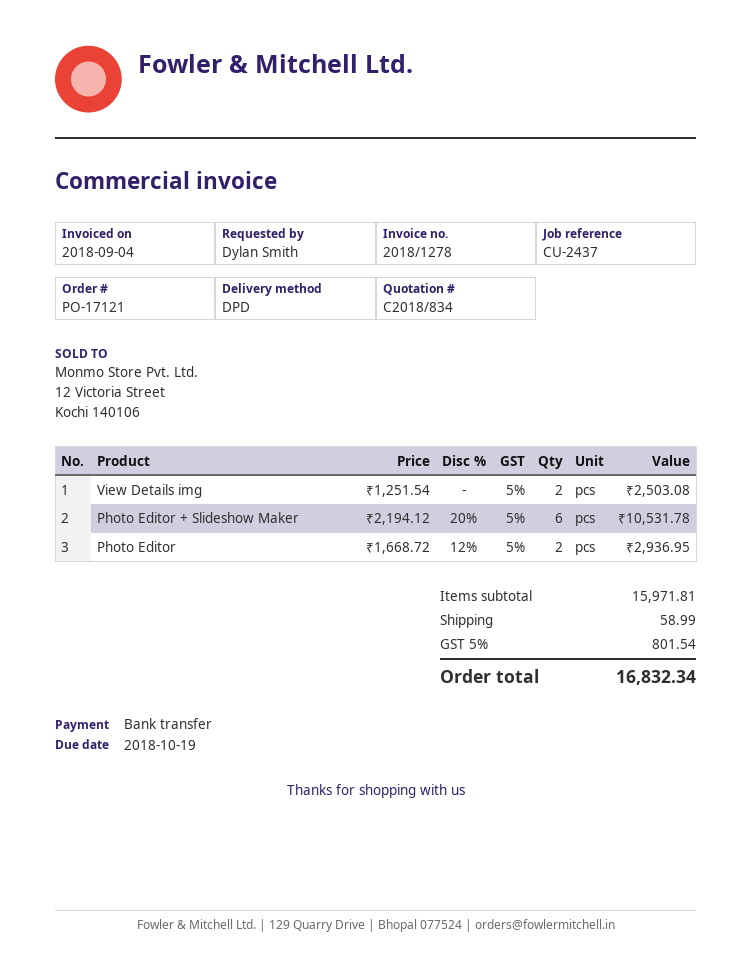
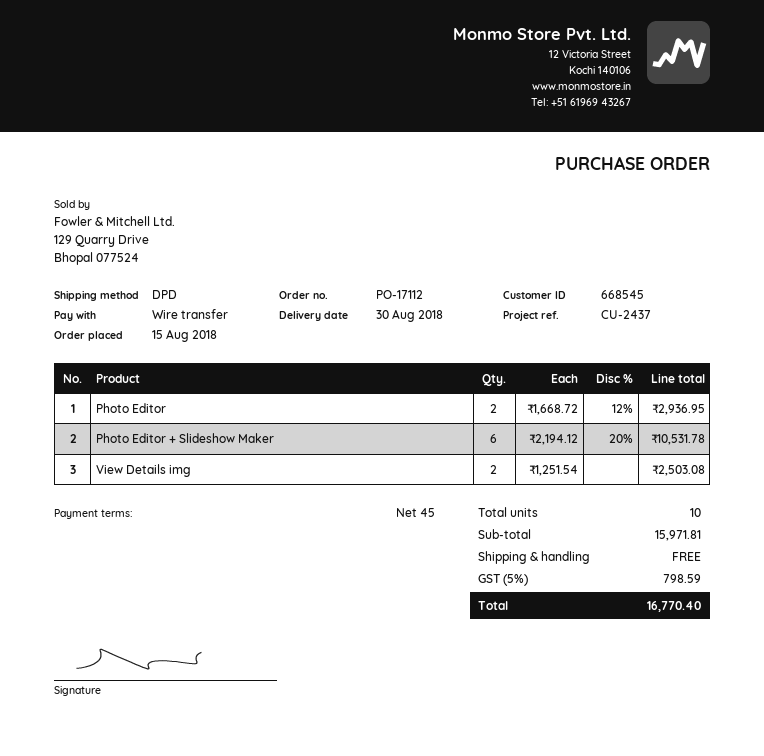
order number: PO-17121 -> PO-17112
shipping: 58.99 -> 0.00
tax: 5% = 801.54 -> 5% = 798.59
total: 16832.34 -> 16770.40

